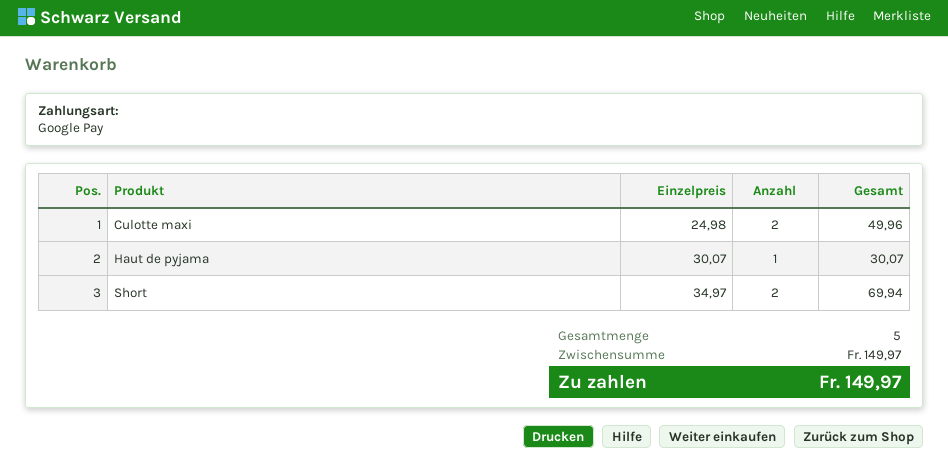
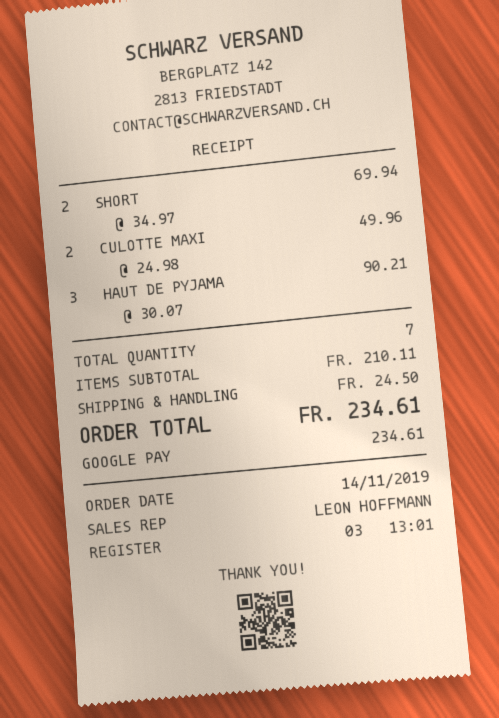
Haut de pyjama: 1 x 30.07 = 30.07 -> 3 x 30.07 = 90.21
total quantity: 5 -> 7
subtotal: 149.97 -> 210.11
shipping: none -> 24.50
total: 149.97 -> 234.61

